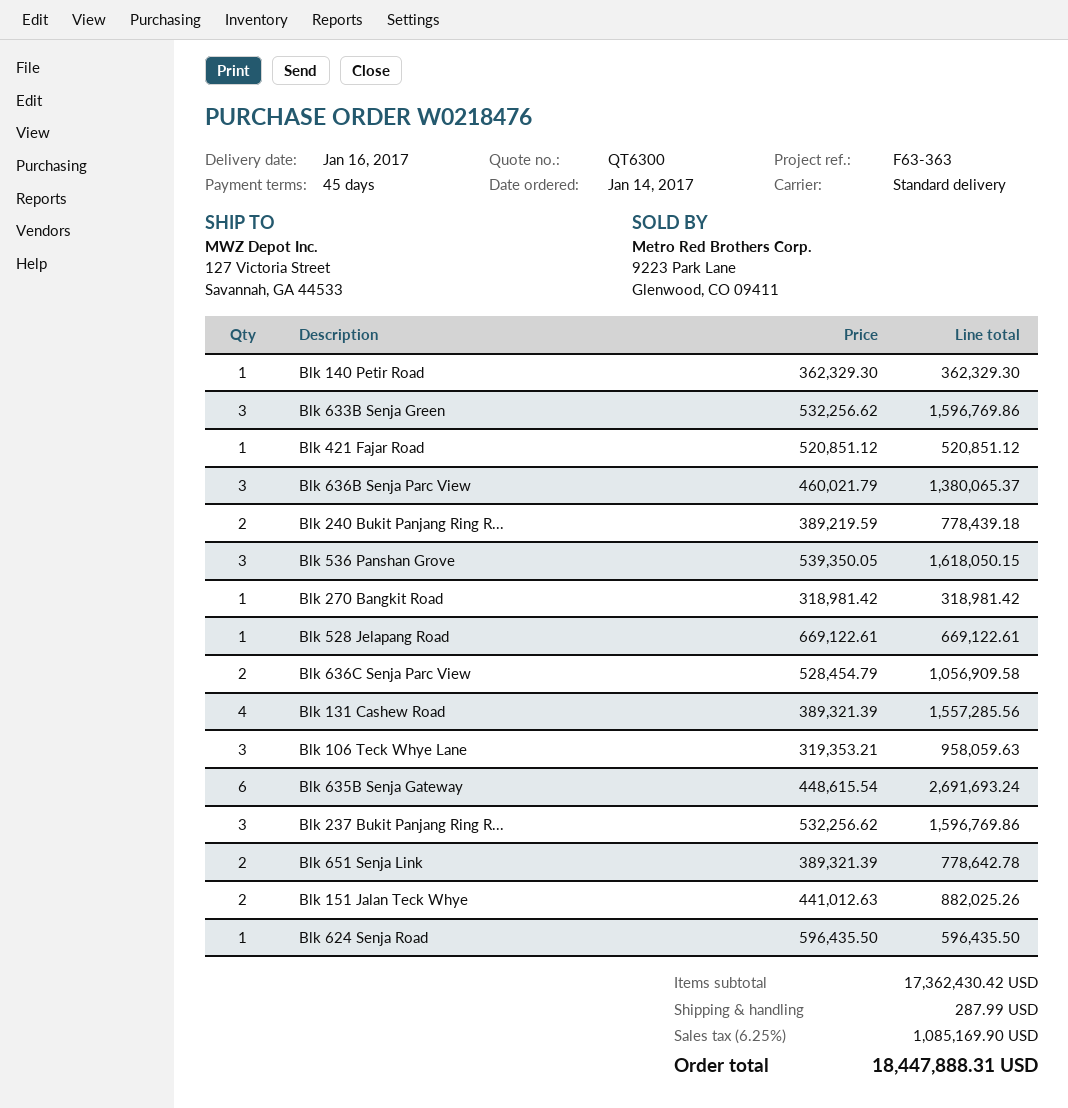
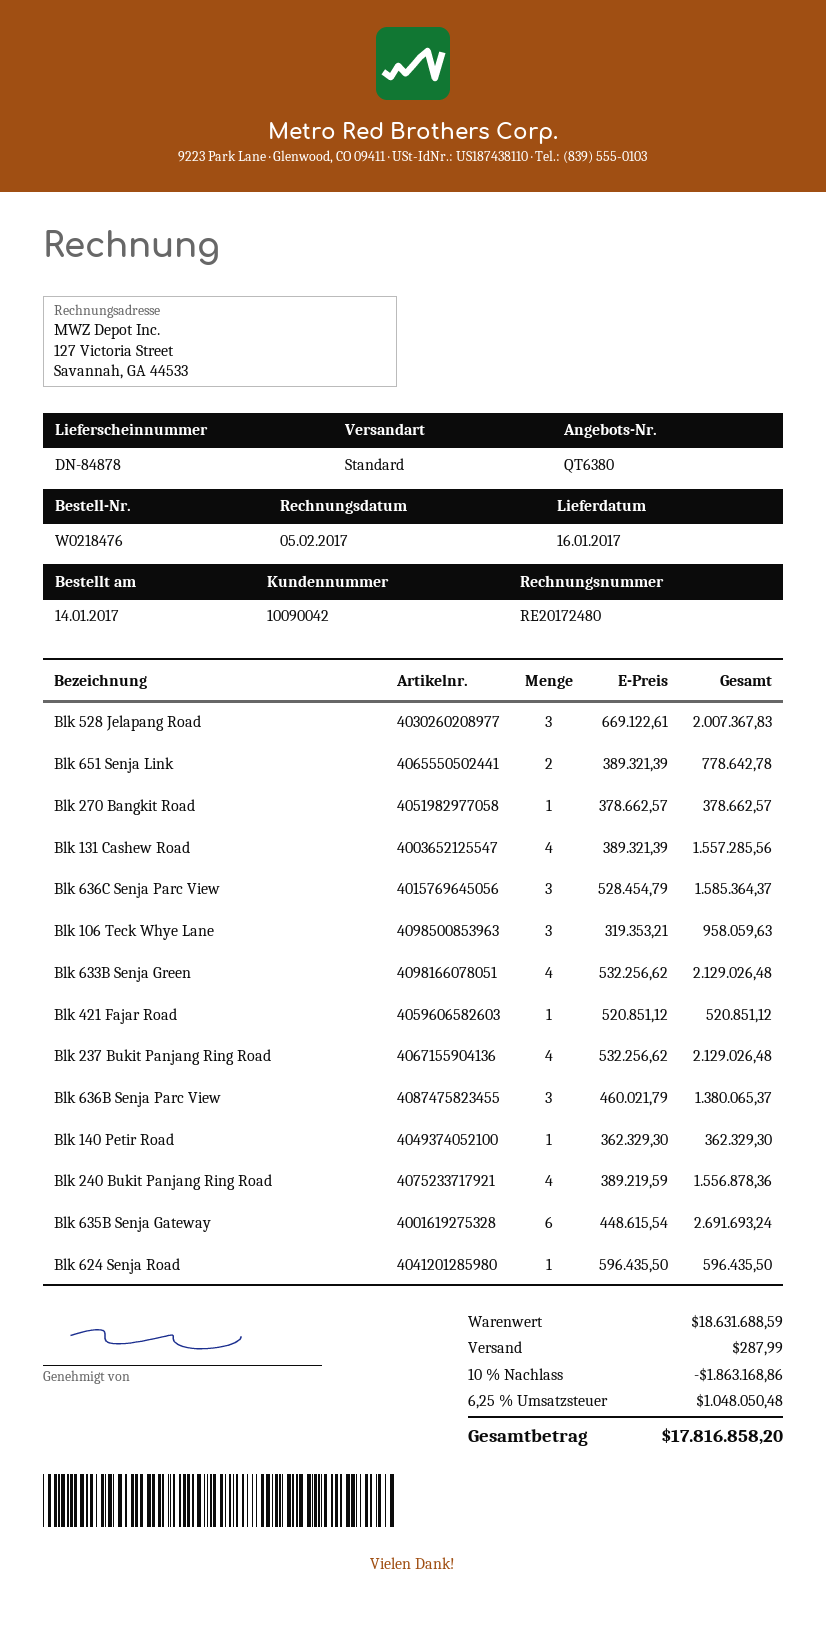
quote number: QT6300 -> QT6380
Blk 633B Senja Green: 3 x 532256.62 = 1596769.86 -> 4 x 532256.62 = 2129026.48
Blk 240 Bukit Panjang Ring R...: 2 x 389219.59 = 778439.18 -> 4 x 389219.59 = 1556878.36
Blk 536 Panshan Grove: 3 x 539350.05 = 1618050.15 -> none
Blk 270 Bangkit Road: 1 x 318981.42 = 318981.42 -> 1 x 378662.57 = 378662.57
Blk 528 Jelapang Road: 1 x 669122.61 = 669122.61 -> 3 x 669122.61 = 2007367.83
Blk 636C Senja Parc View: 2 x 528454.79 = 1056909.58 -> 3 x 528454.79 = 1585364.37
Blk 237 Bukit Panjang Ring R...: 3 x 532256.62 = 1596769.86 -> 4 x 532256.62 = 2129026.48
Blk 151 Jalan Teck Whye: 2 x 441012.63 = 882025.26 -> none
subtotal: 17362430.42 -> 18631688.59
discount: none -> 10% = 1863168.86
tax: 6.25% = 1085169.90 -> 6.25% = 1048050.48
total: 18447888.31 -> 17816858.20

